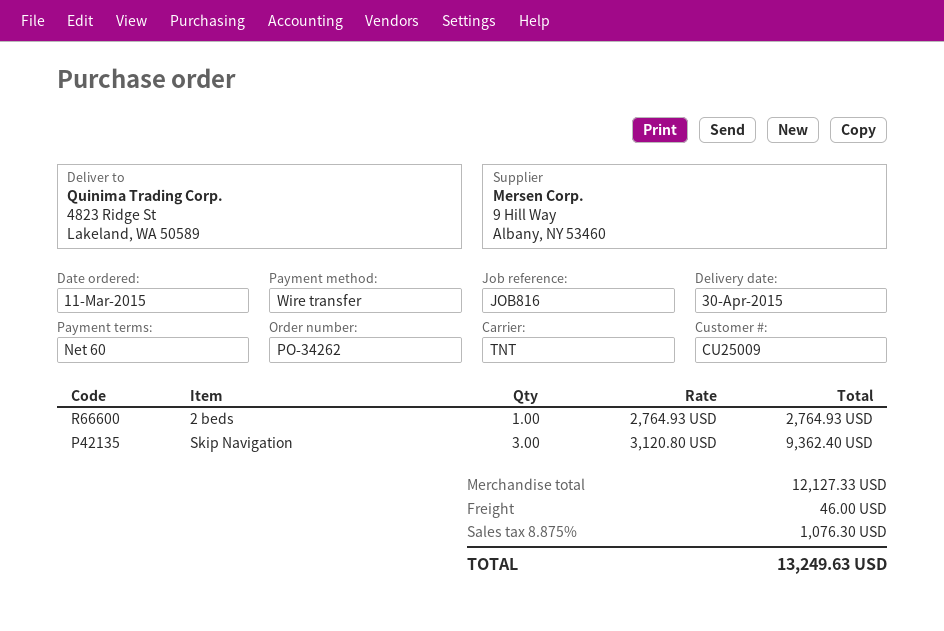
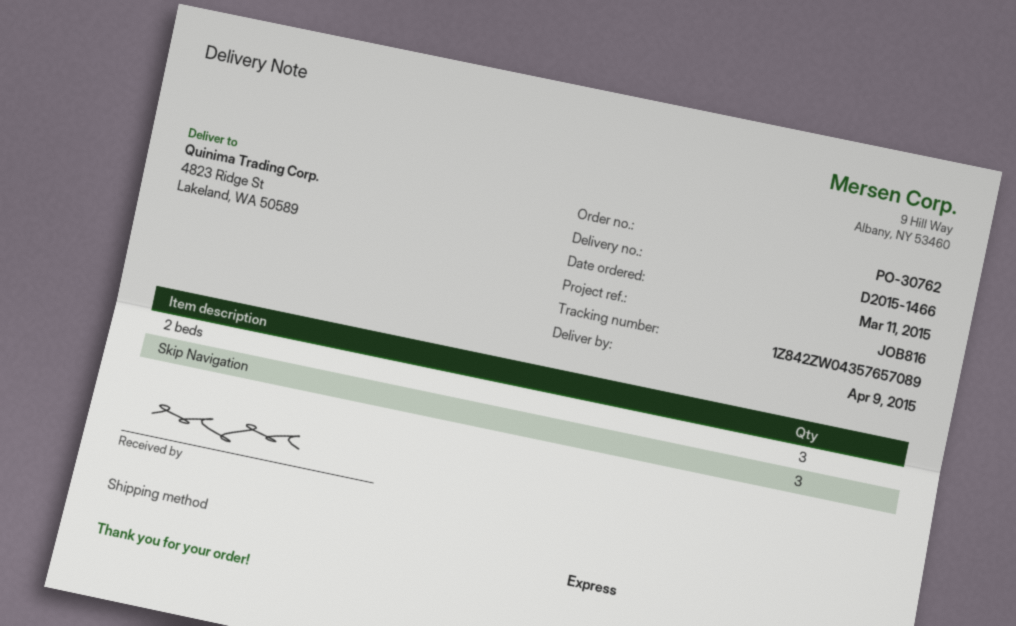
order number: PO-34262 -> PO-30762
delivery date: 2015-04-30 -> 2015-04-09
shipping method: TNT -> express
2 beds: 1 -> 3

